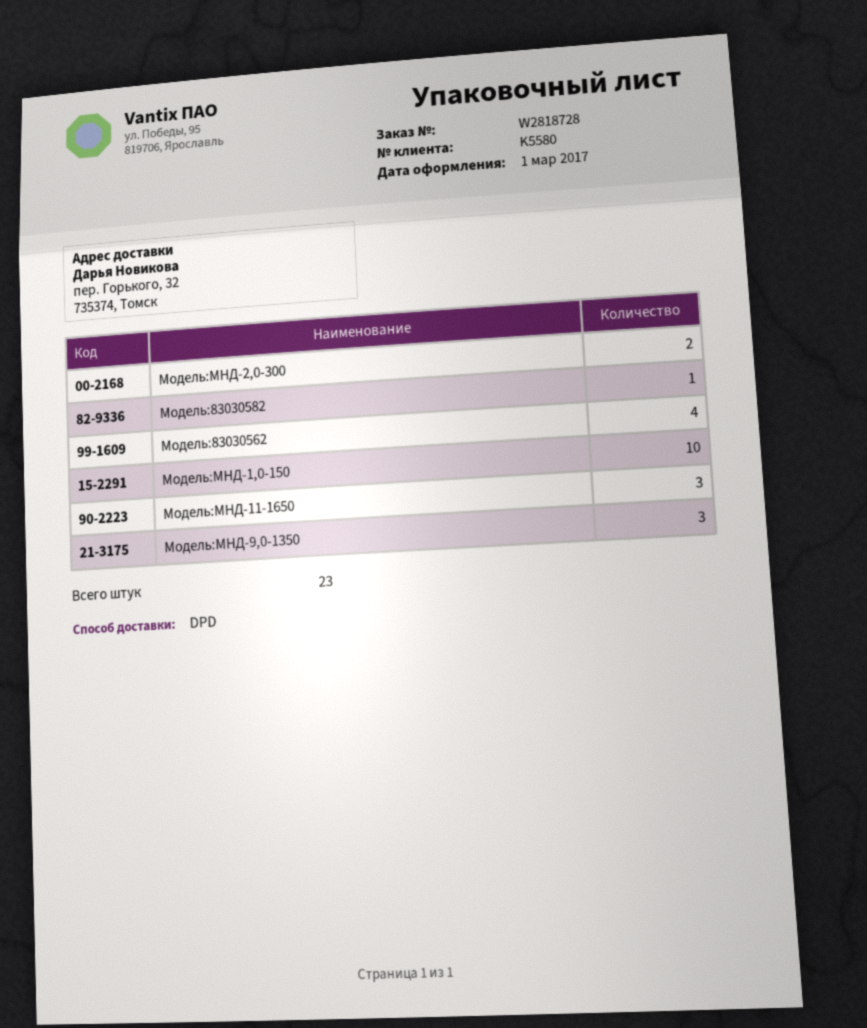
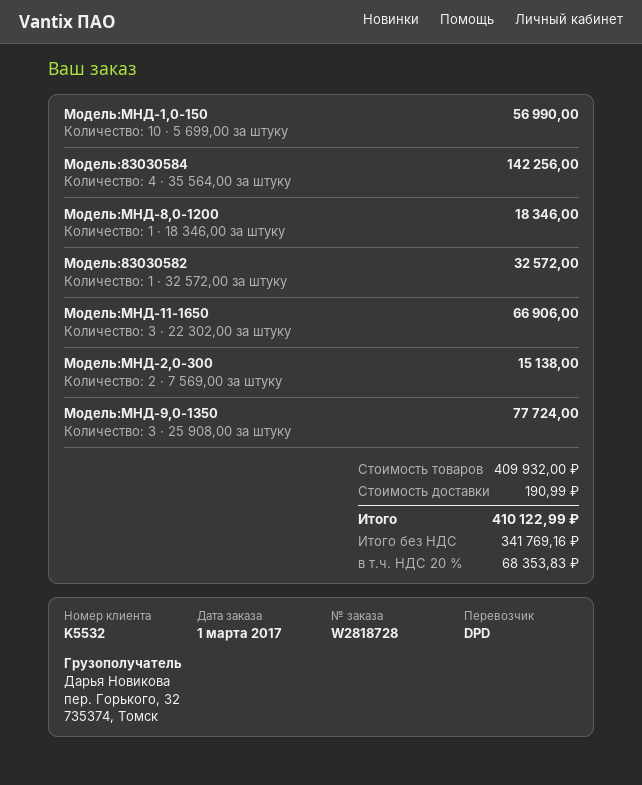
customer number: K5580 -> K5532
Модель:83030562: 4 -> none
Модель:83030584: none -> 4
Модель:МНД-8,0-1200: none -> 1

